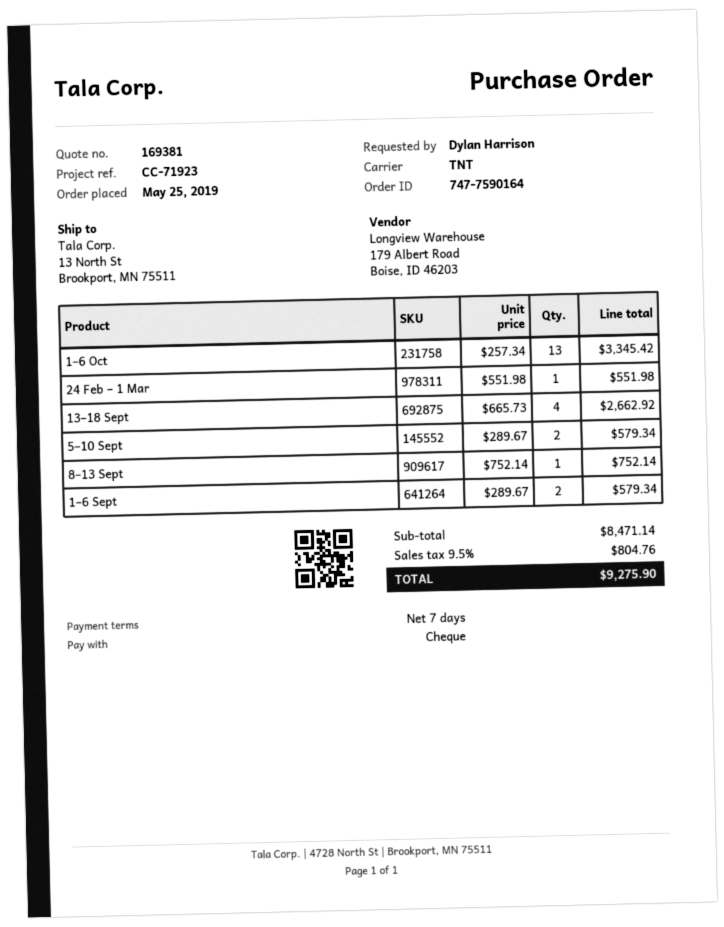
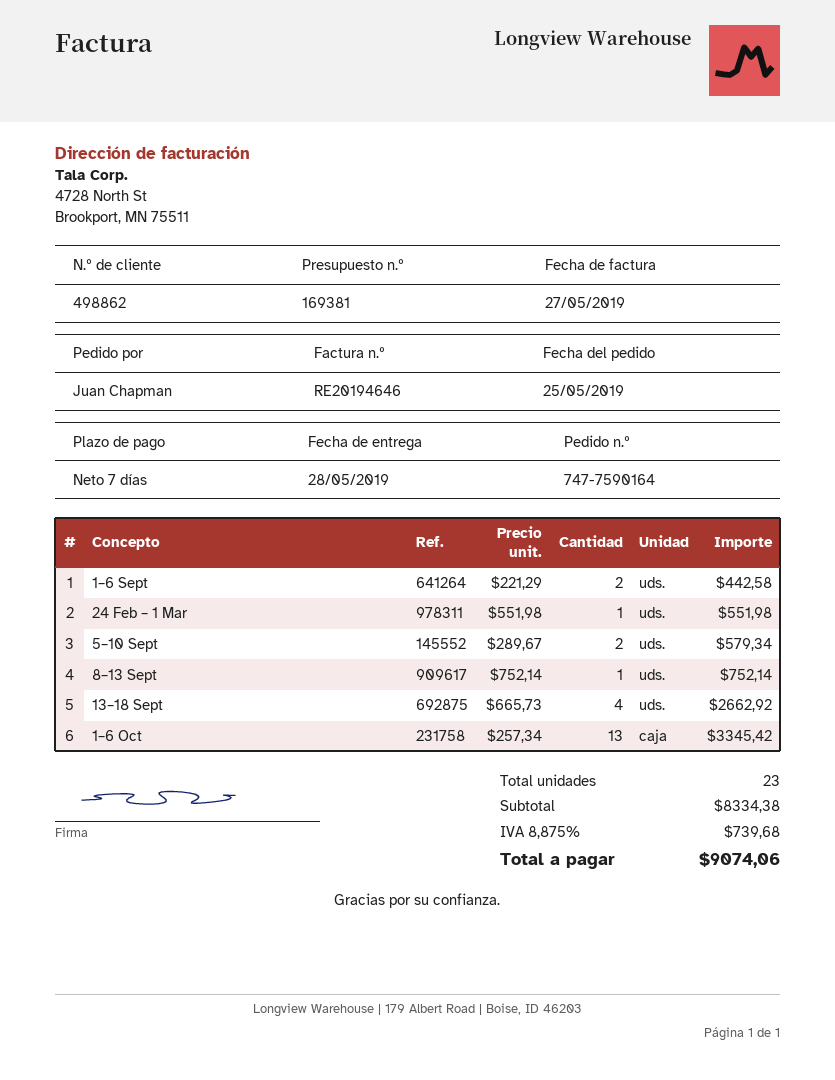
ordered by: Dylan Harrison -> Juan Chapman
1–6 Sept: 2 x 289.67 = 579.34 -> 2 x 221.29 = 442.58
subtotal: 8471.14 -> 8334.38
tax: 9.5% = 804.76 -> 8.875% = 739.68
total: 9275.90 -> 9074.06

